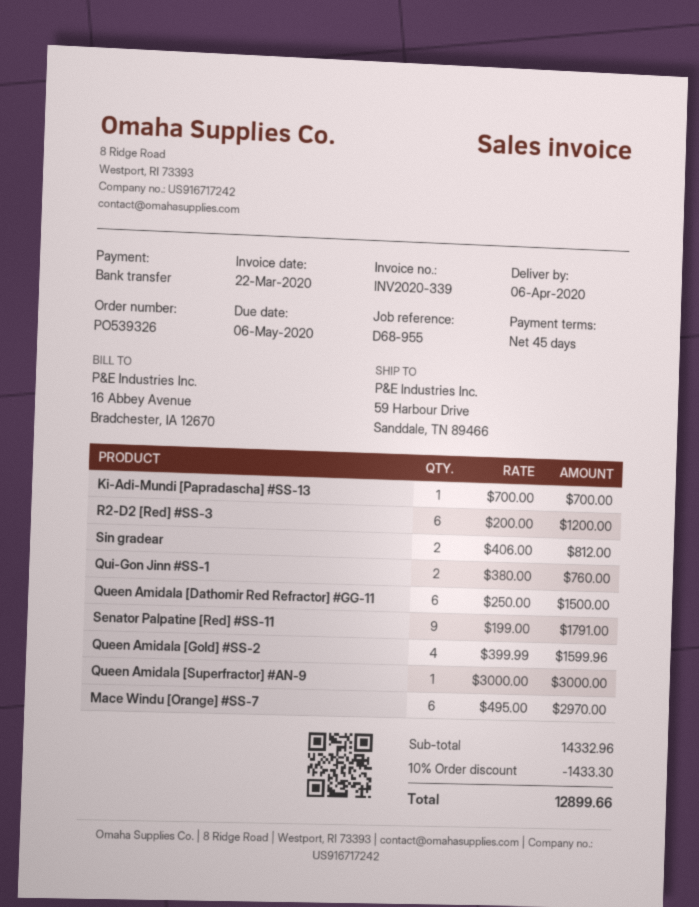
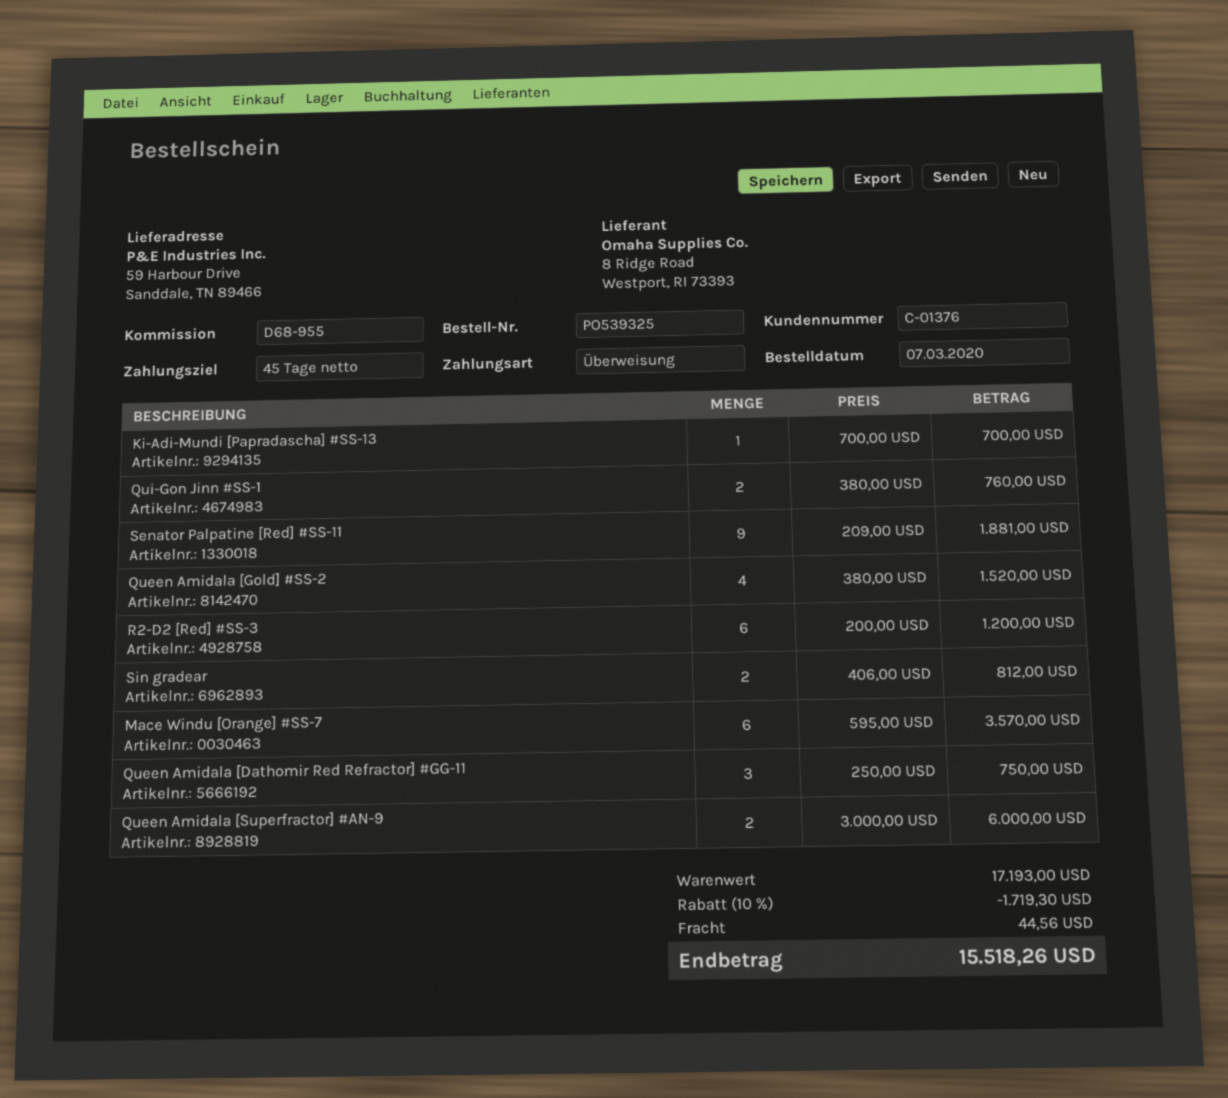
order number: PO539326 -> PO539325
Queen Amidala [Dathomir Red Refractor] #GG-11: 6 x 250.00 = 1500.00 -> 3 x 250.00 = 750.00
Senator Palpatine [Red] #SS-11: 9 x 199.00 = 1791.00 -> 9 x 209.00 = 1881.00
Queen Amidala [Gold] #SS-2: 4 x 399.99 = 1599.96 -> 4 x 380.00 = 1520.00
Queen Amidala [Superfractor] #AN-9: 1 x 3000.00 = 3000.00 -> 2 x 3000.00 = 6000.00
Mace Windu [Orange] #SS-7: 6 x 495.00 = 2970.00 -> 6 x 595.00 = 3570.00
subtotal: 14332.96 -> 17193.00
discount: 10% = 1433.30 -> 10% = 1719.30
shipping: none -> 44.56
total: 12899.66 -> 15518.26

